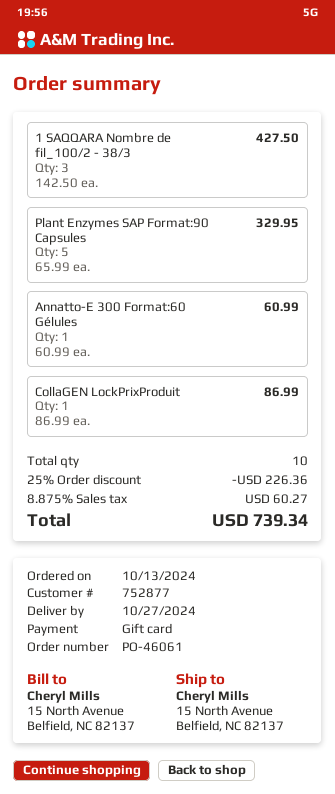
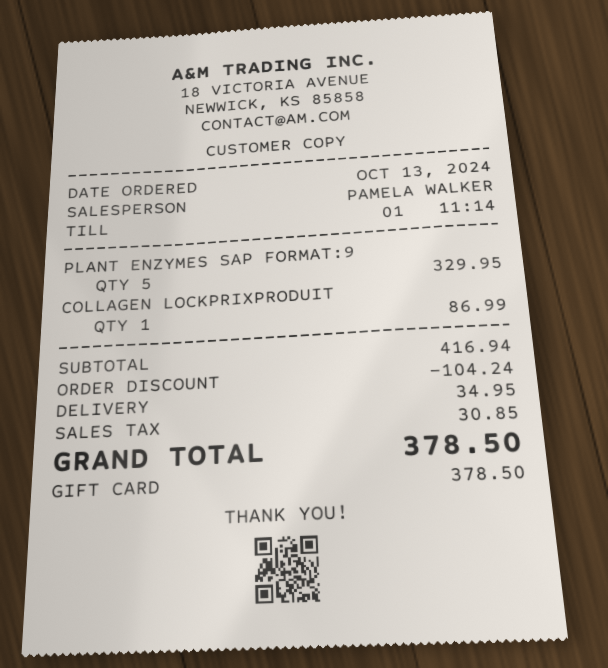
1 SAQQARA Nombre de fil_100/2 - 38/3: 3 for 427.50 -> none
Annatto-E 300 Format:60 Gélules: 1 for 60.99 -> none
discount: 226.36 -> 104.24
shipping: none -> 34.95
tax: 60.27 -> 30.85
total: 739.34 -> 378.50

